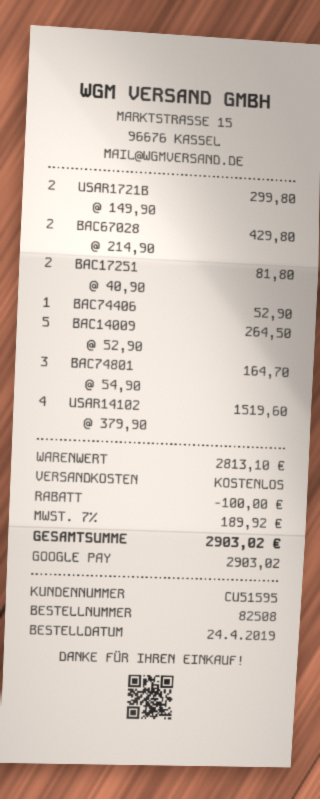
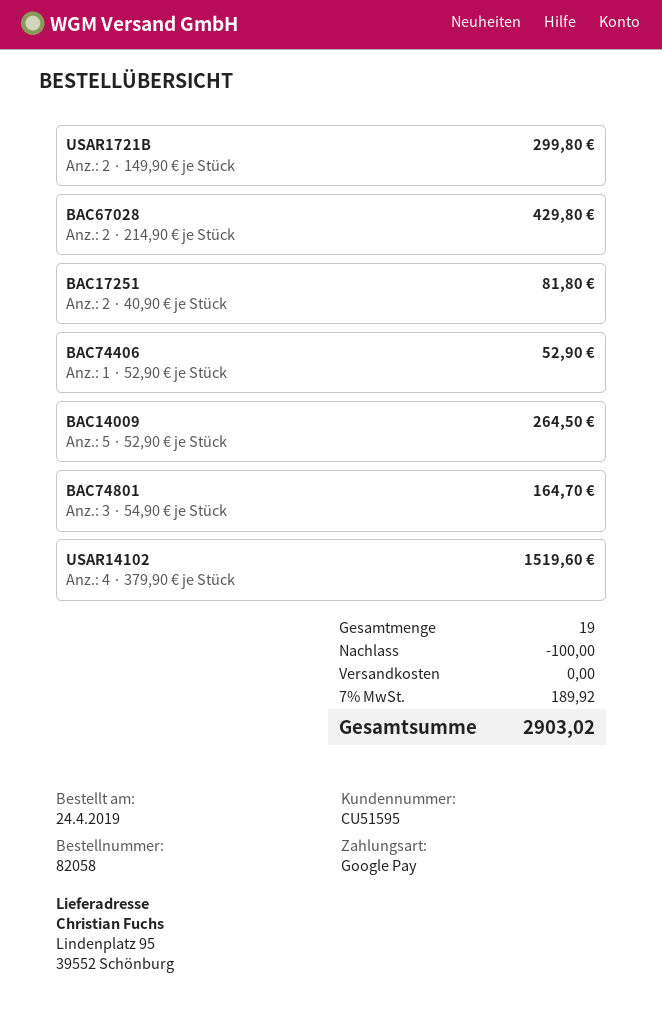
order number: 82508 -> 82058

